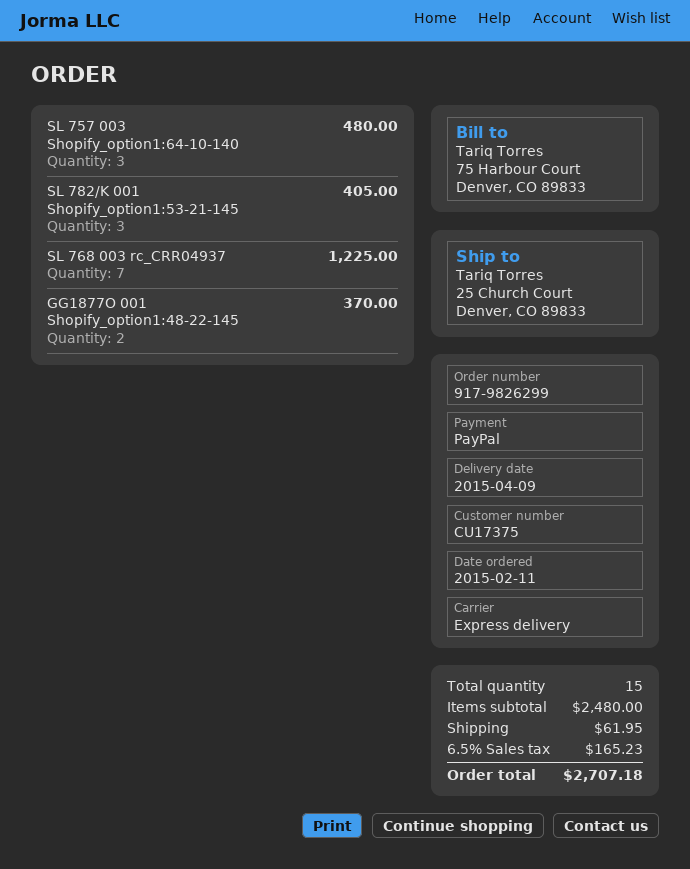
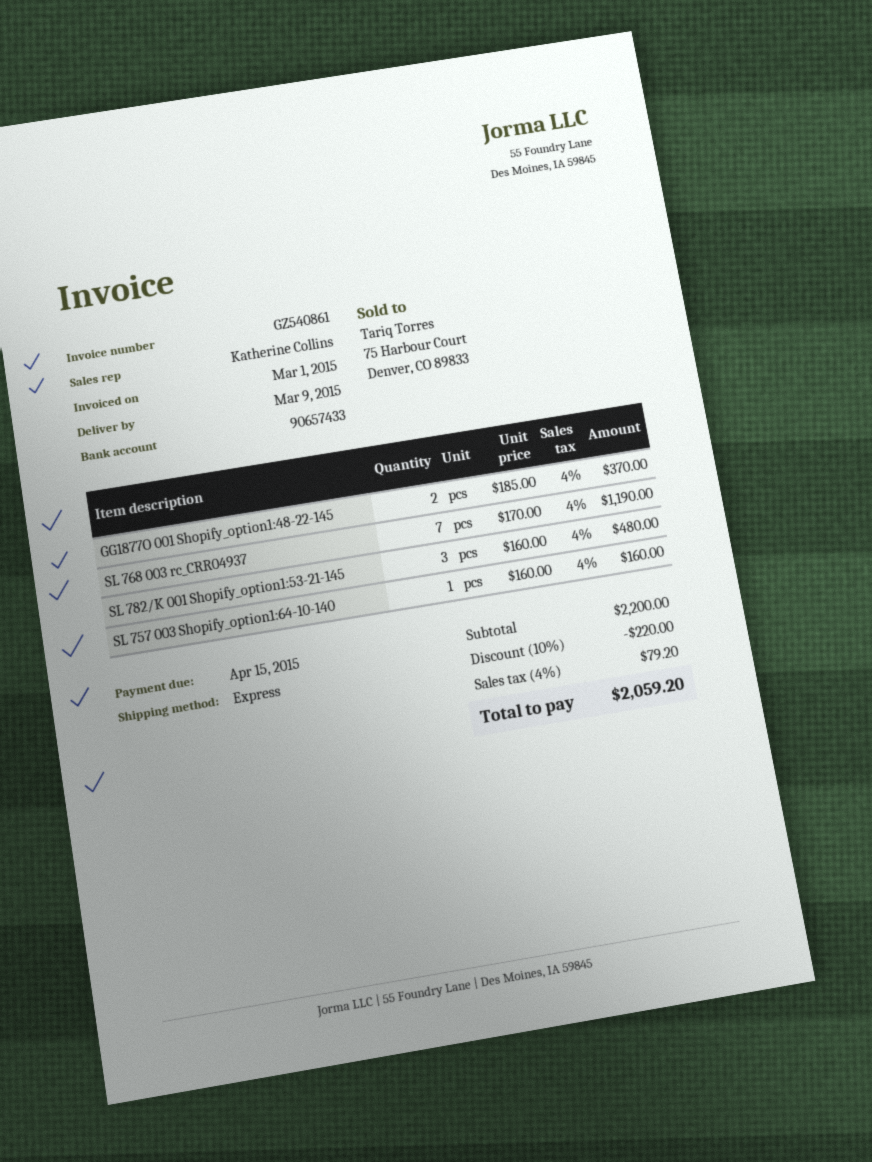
delivery date: 2015-04-09 -> 2015-03-09
SL 757 003 Shopify_option1:64-10-140: 3 for 480.00 -> 1 for 160.00
SL 782/K 001 Shopify_option1:53-21-145: 3 for 405.00 -> 3 for 480.00
SL 768 003 rc_CRR04937: 7 for 1225.00 -> 7 for 1190.00
subtotal: 2480.00 -> 2200.00
discount: none -> 10% = 220.00
shipping: 61.95 -> none
tax: 6.5% = 165.23 -> 4% = 79.20
total: 2707.18 -> 2059.20

